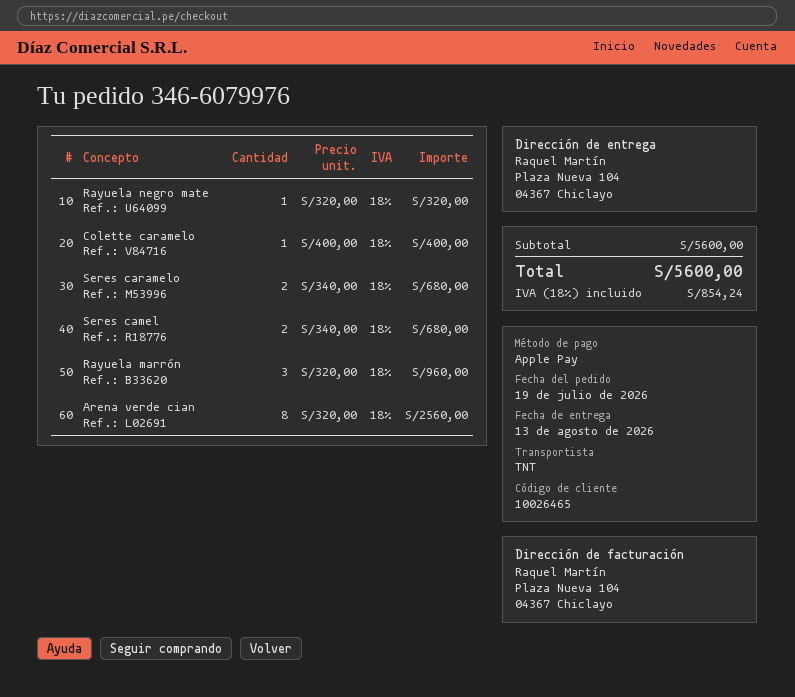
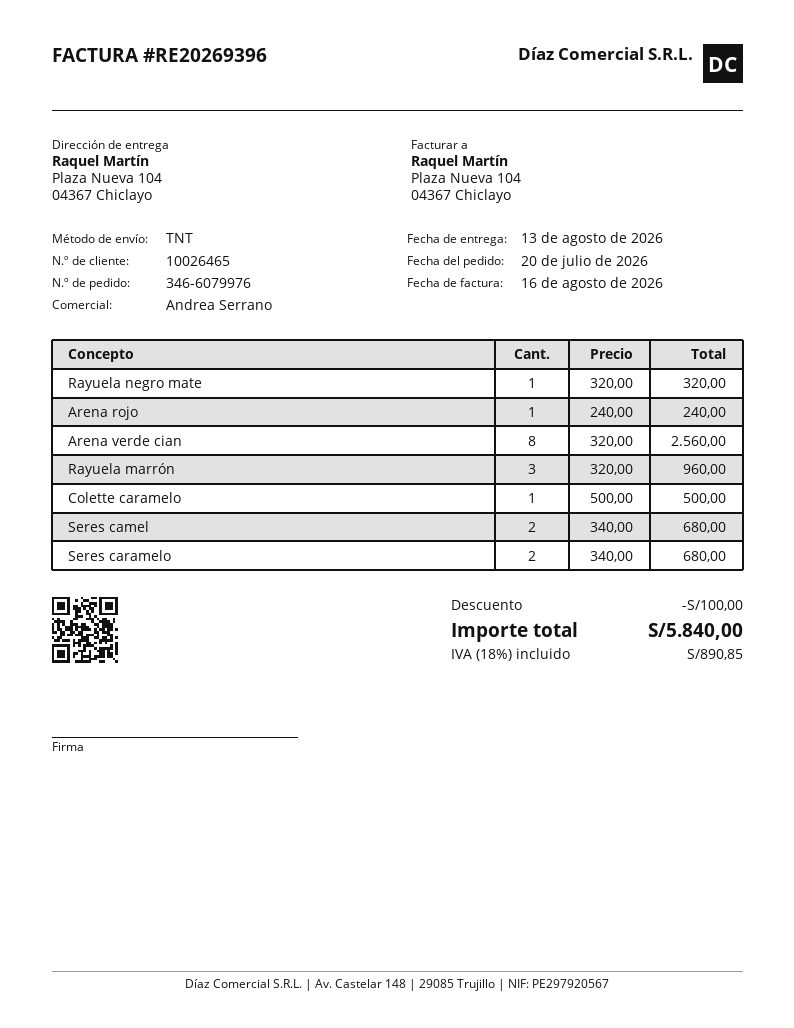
order date: 2026-07-19 -> 2026-07-20
Colette caramelo: 1 x 400.00 = 400.00 -> 1 x 500.00 = 500.00
Arena rojo: none -> 1 x 240.00 = 240.00
discount: none -> 100.00
tax: 18% = 854.24 -> 18% = 890.85
total: 5600.00 -> 5840.00

